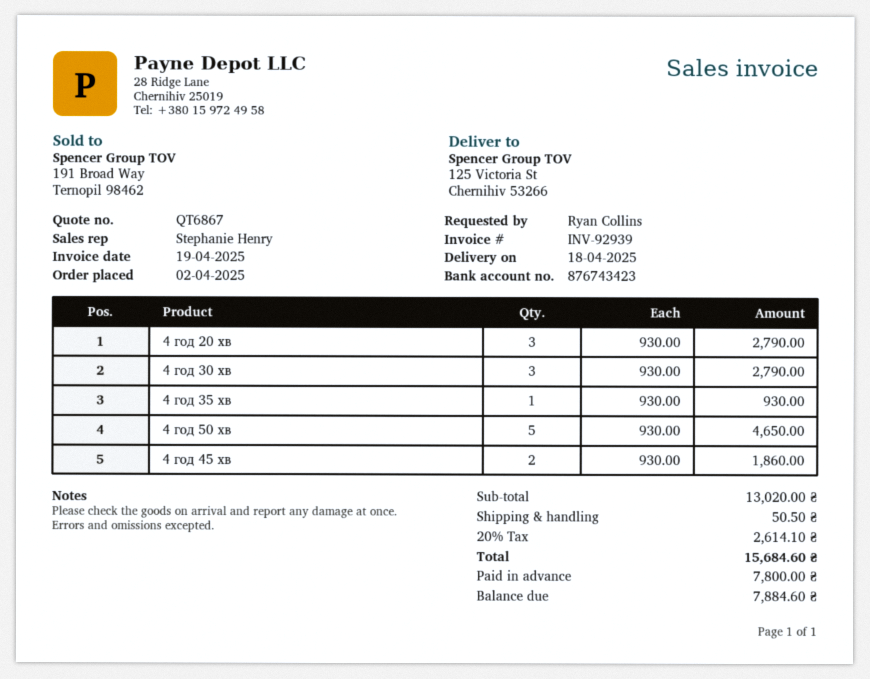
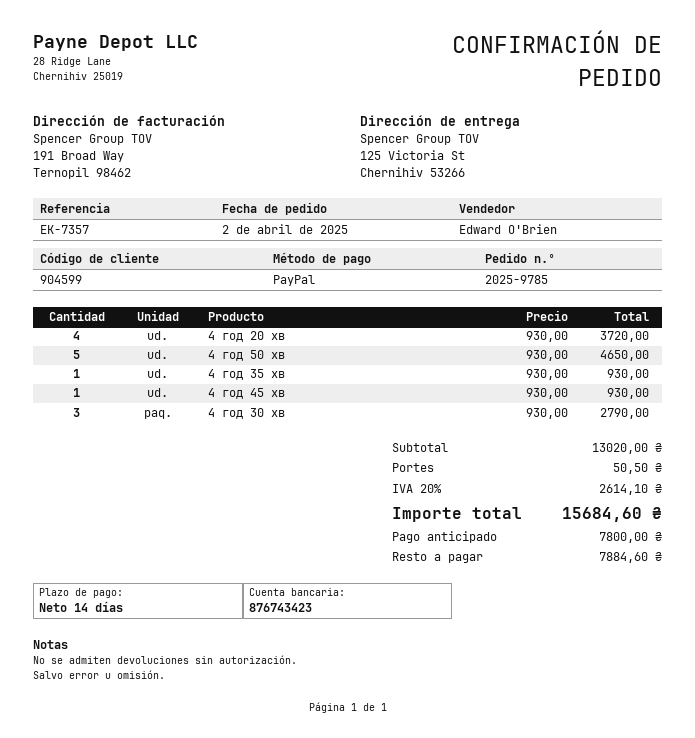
sales rep: Stephanie Henry -> Edward O'Brien
4 год 20 хв: 3 x 930.00 = 2790.00 -> 4 x 930.00 = 3720.00
4 год 45 хв: 2 x 930.00 = 1860.00 -> 1 x 930.00 = 930.00

